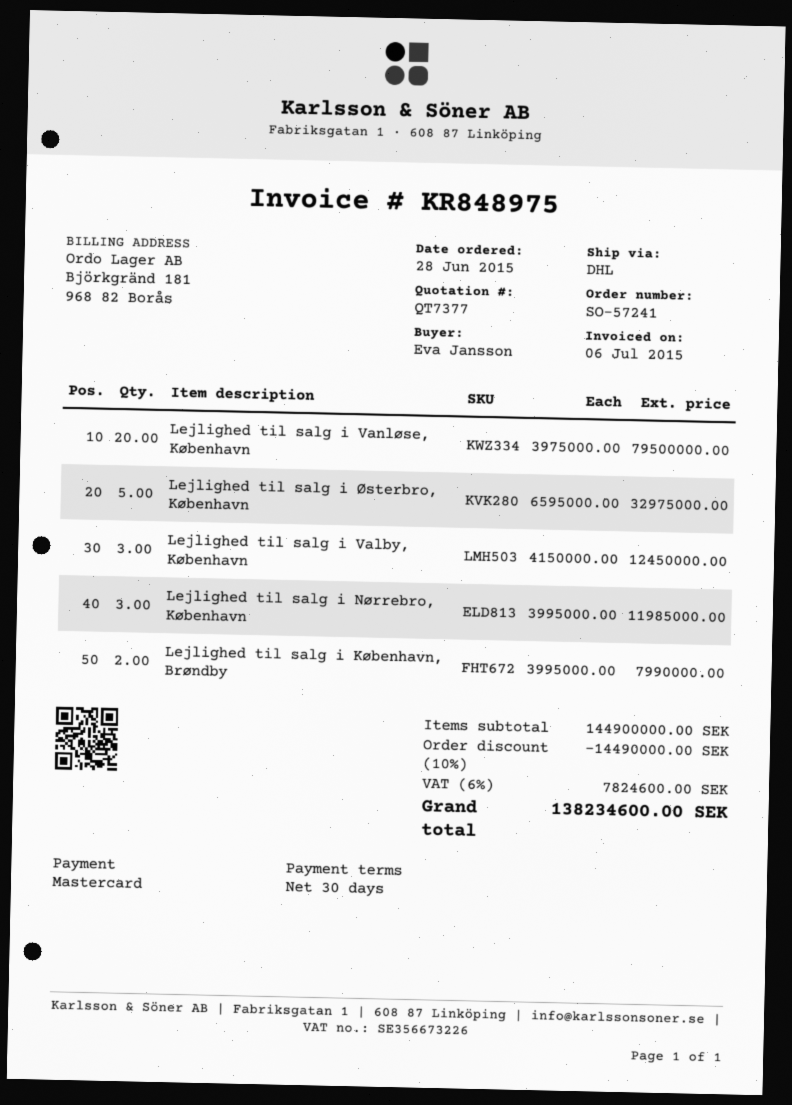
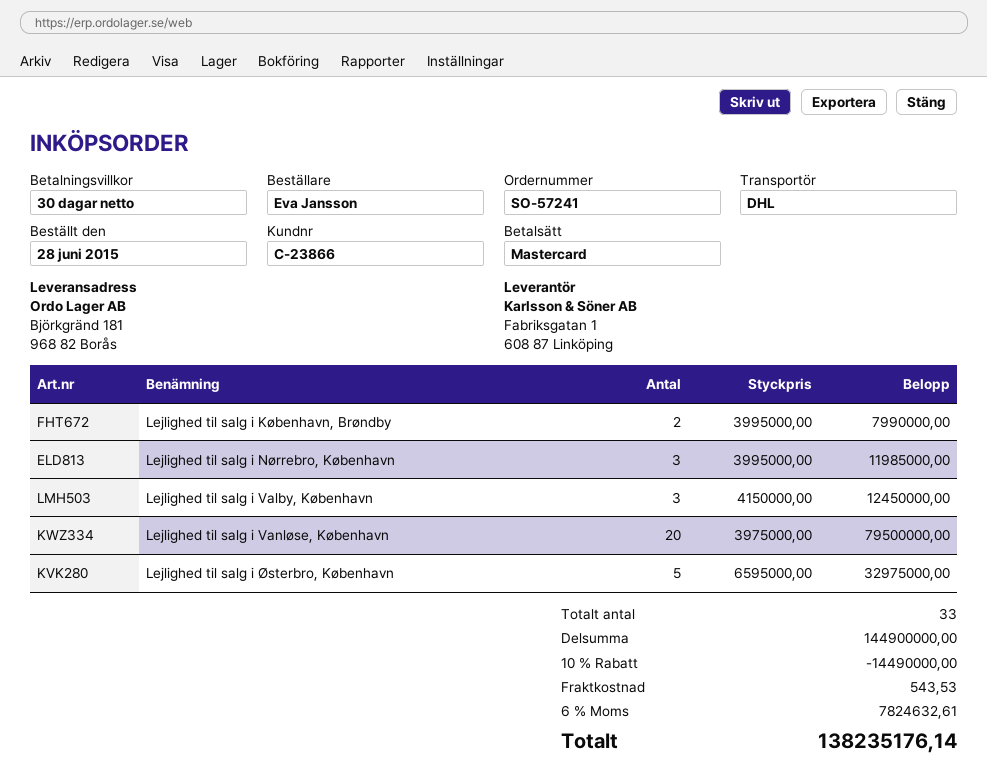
shipping: none -> 543.53
tax: 6% = 7824600.00 -> 6% = 7824632.61
total: 138234600.00 -> 138235176.14

